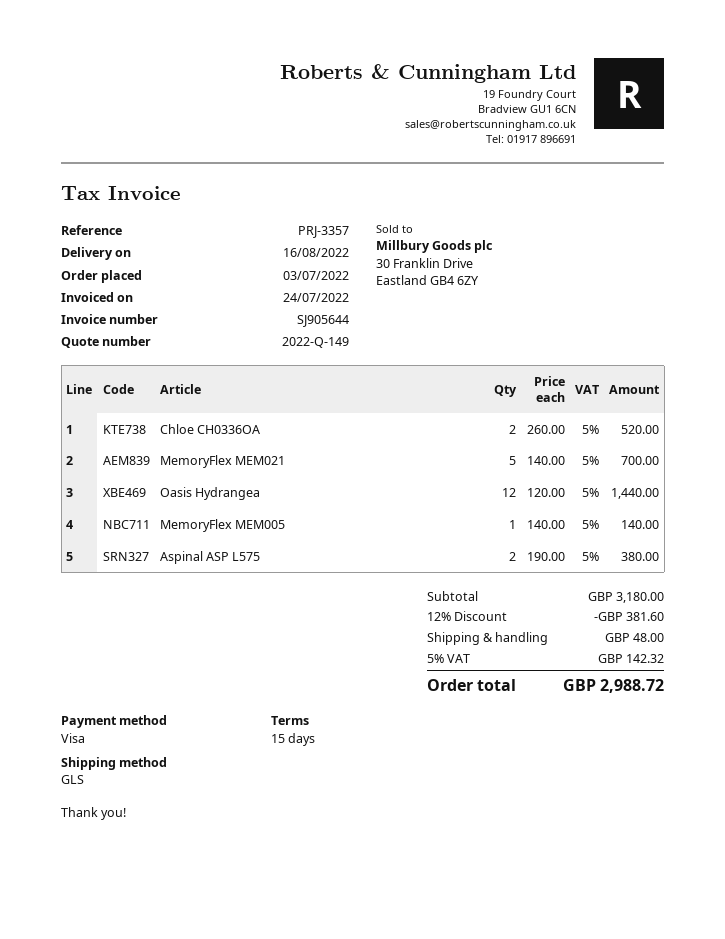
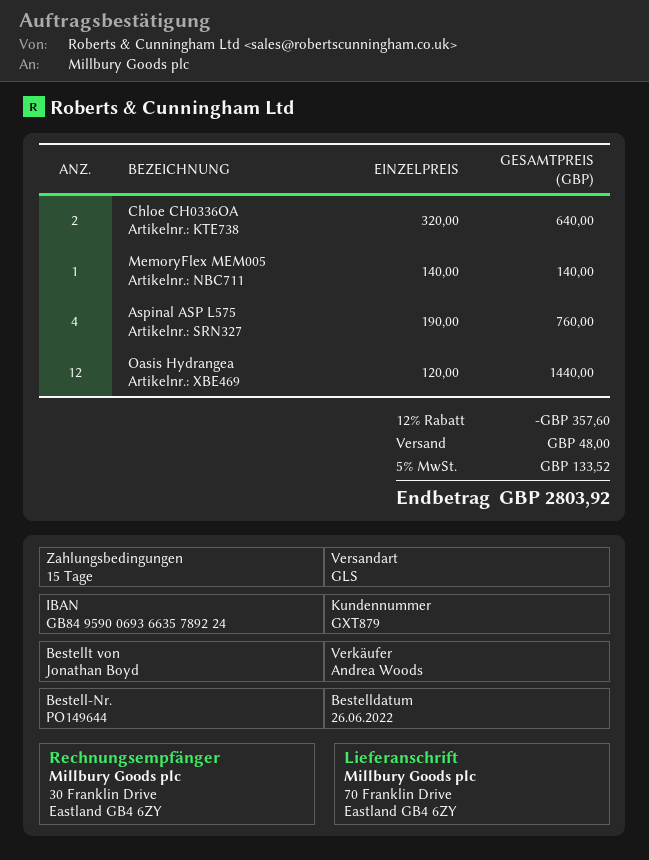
order date: 2022-07-03 -> 2022-06-26
Chloe CH0336OA: 2 x 260.00 = 520.00 -> 2 x 320.00 = 640.00
MemoryFlex MEM021: 5 x 140.00 = 700.00 -> none
Aspinal ASP L575: 2 x 190.00 = 380.00 -> 4 x 190.00 = 760.00
discount: 12% = 381.60 -> 12% = 357.60
tax: 5% = 142.32 -> 5% = 133.52
total: 2988.72 -> 2803.92

